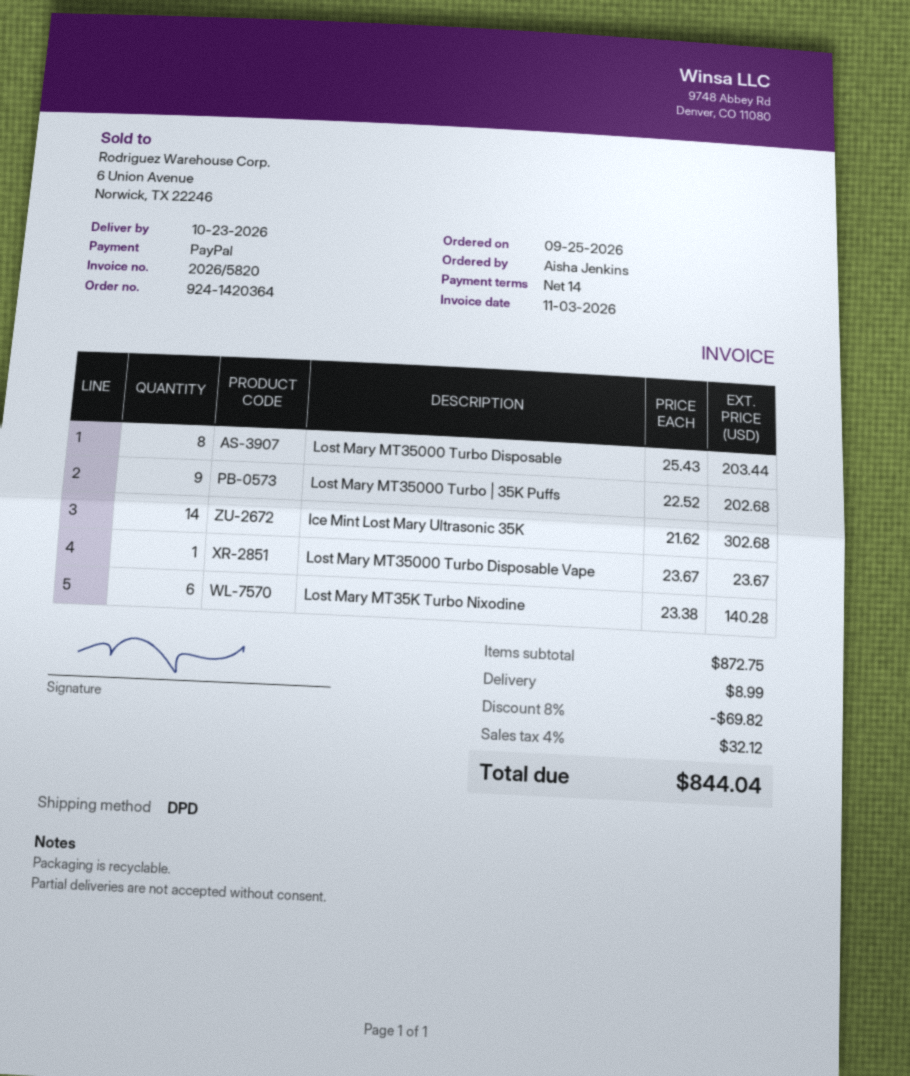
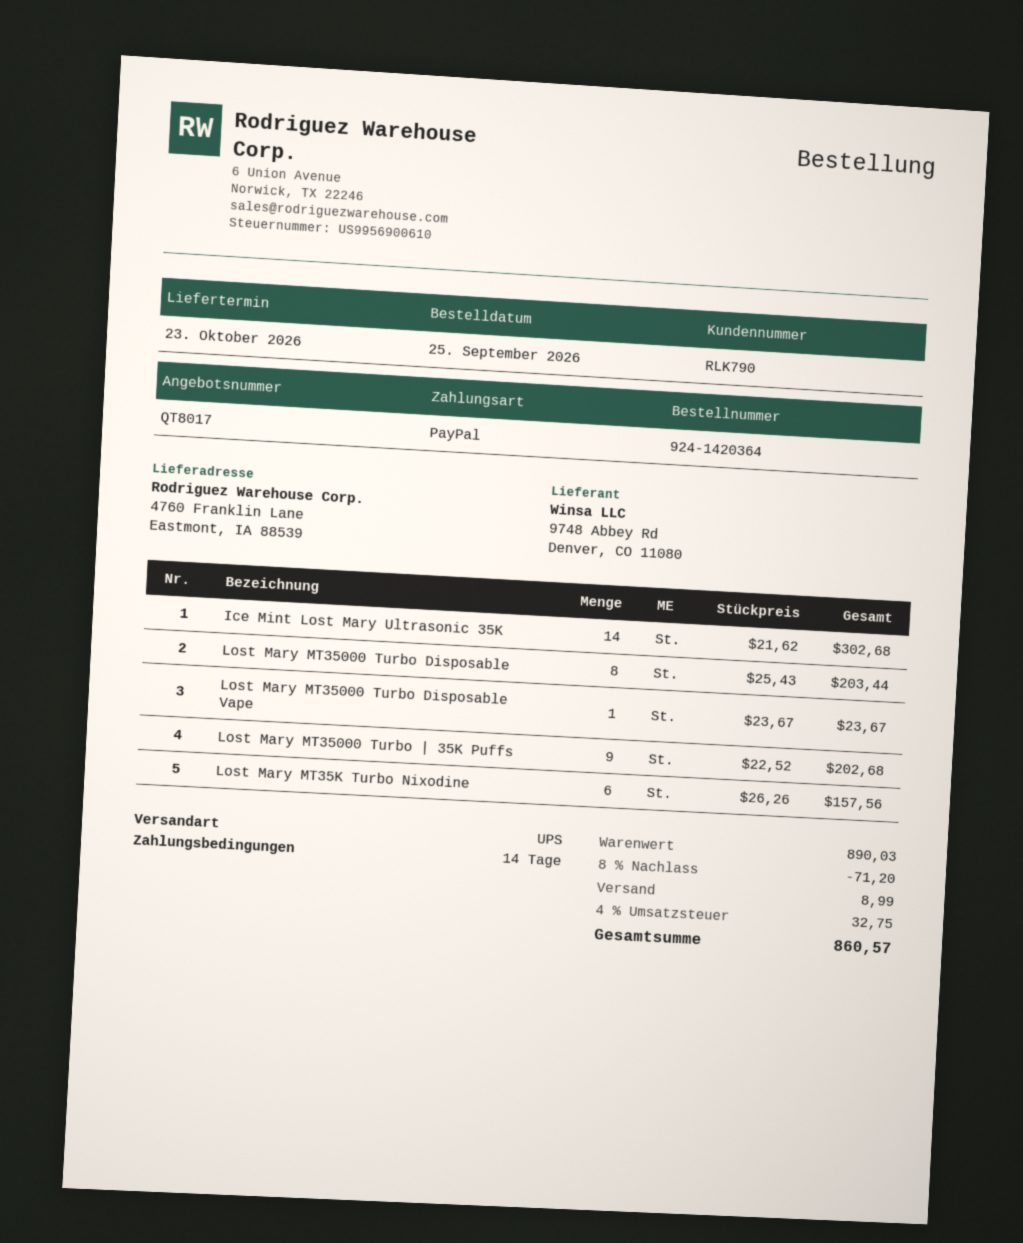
shipping method: DPD -> UPS
Lost Mary MT35K Turbo Nixodine: 6 x 23.38 = 140.28 -> 6 x 26.26 = 157.56
subtotal: 872.75 -> 890.03
discount: 8% = 69.82 -> 8% = 71.20
tax: 4% = 32.12 -> 4% = 32.75
total: 844.04 -> 860.57

